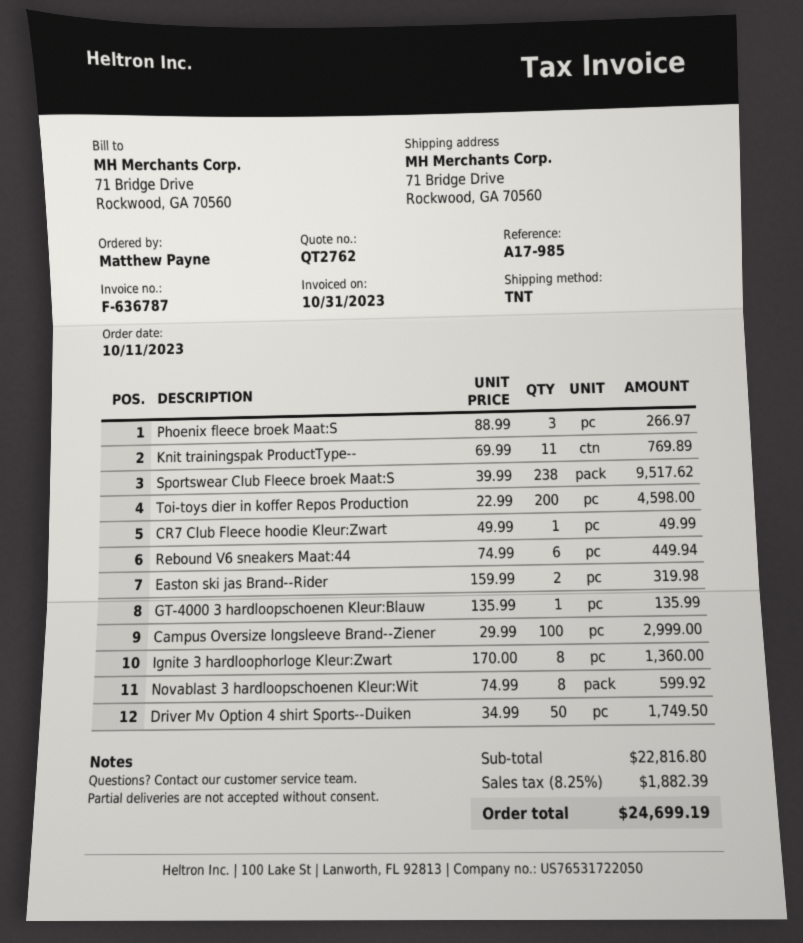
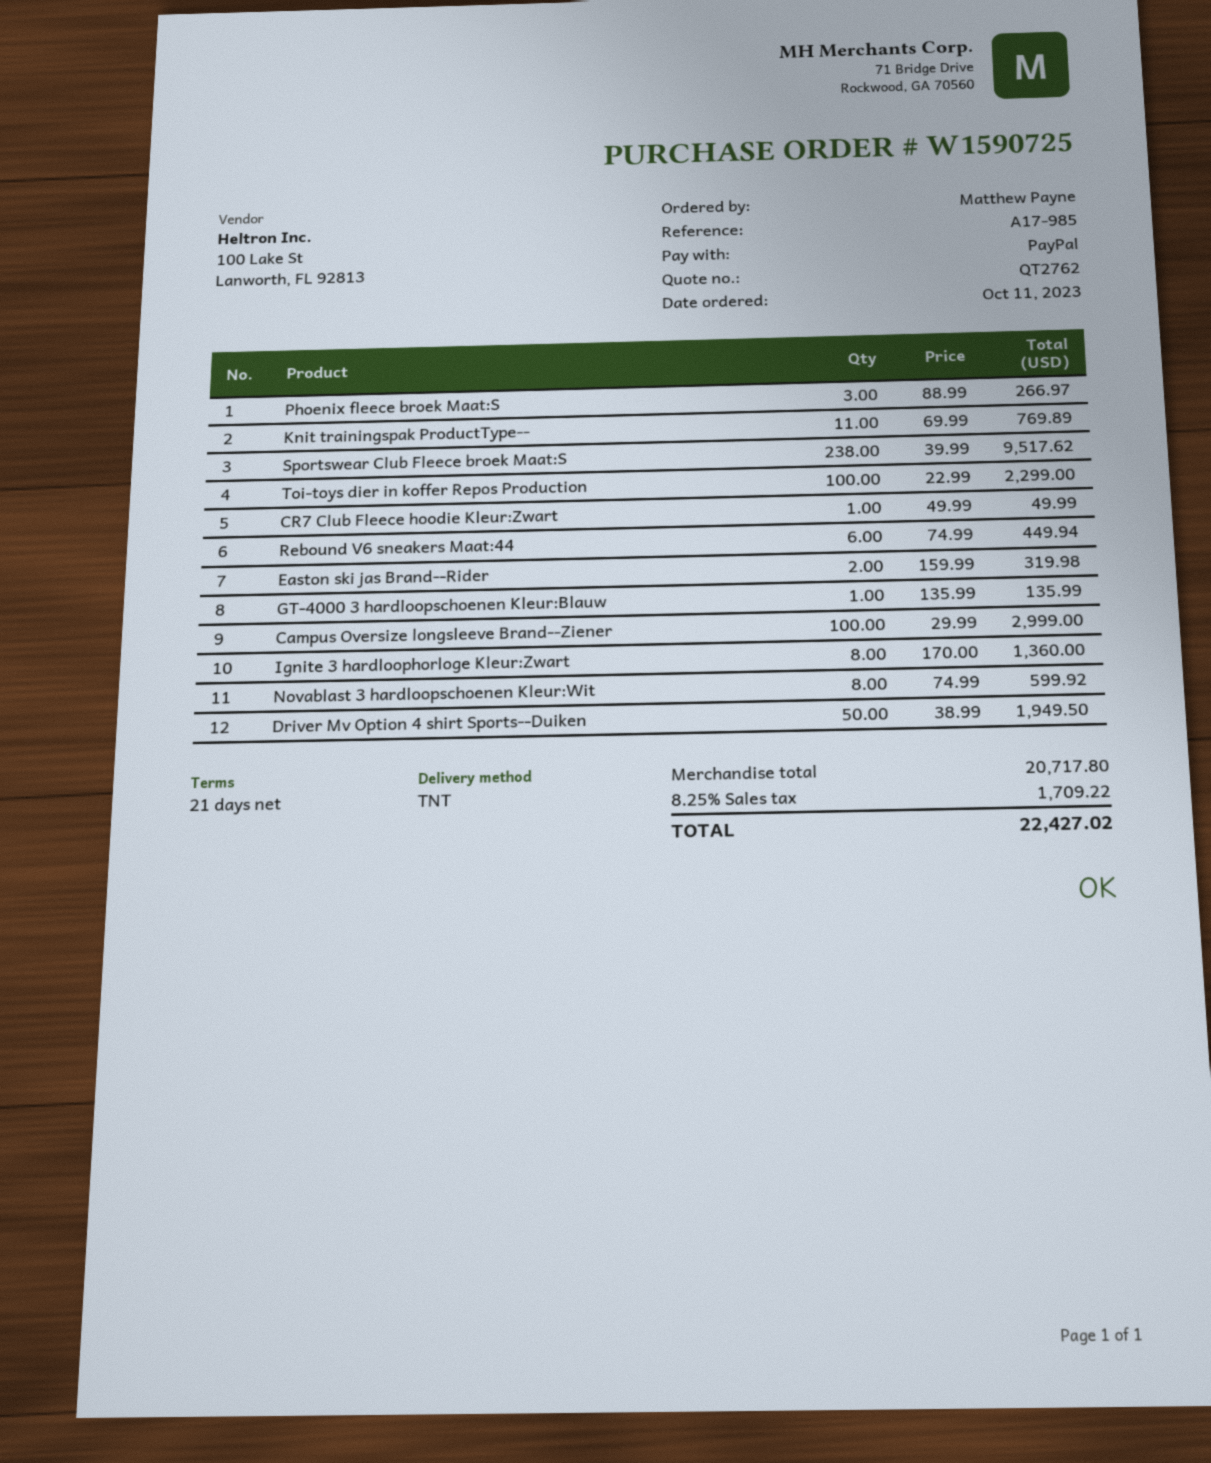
Toi-toys dier in koffer Repos Production: 200 x 22.99 = 4598.00 -> 100 x 22.99 = 2299.00
Driver Mv Option 4 shirt Sports--Duiken: 50 x 34.99 = 1749.50 -> 50 x 38.99 = 1949.50
subtotal: 22816.80 -> 20717.80
tax: 8.25% = 1882.39 -> 8.25% = 1709.22
total: 24699.19 -> 22427.02

